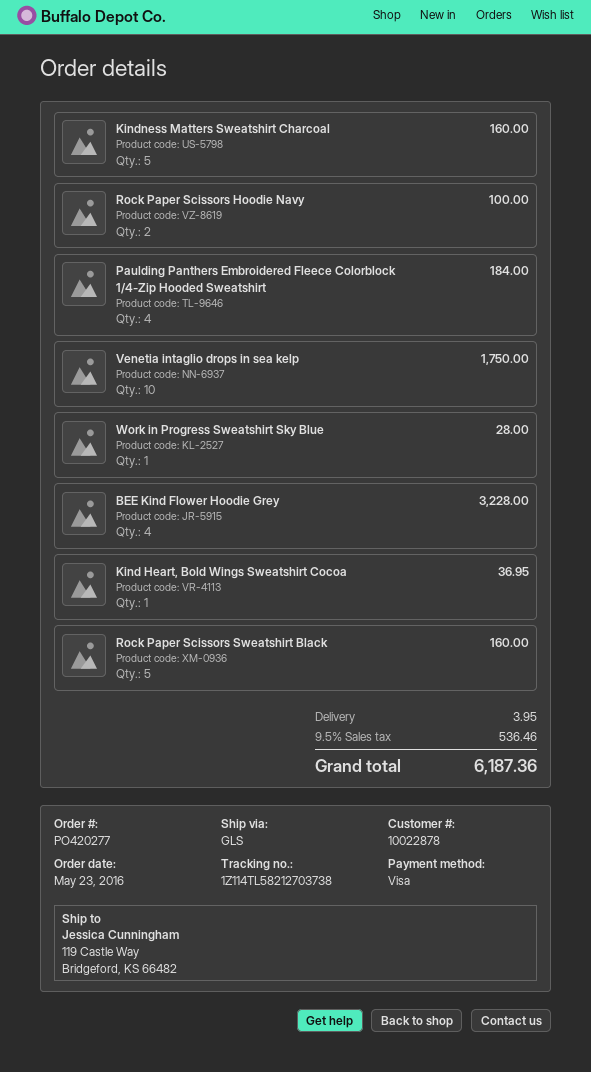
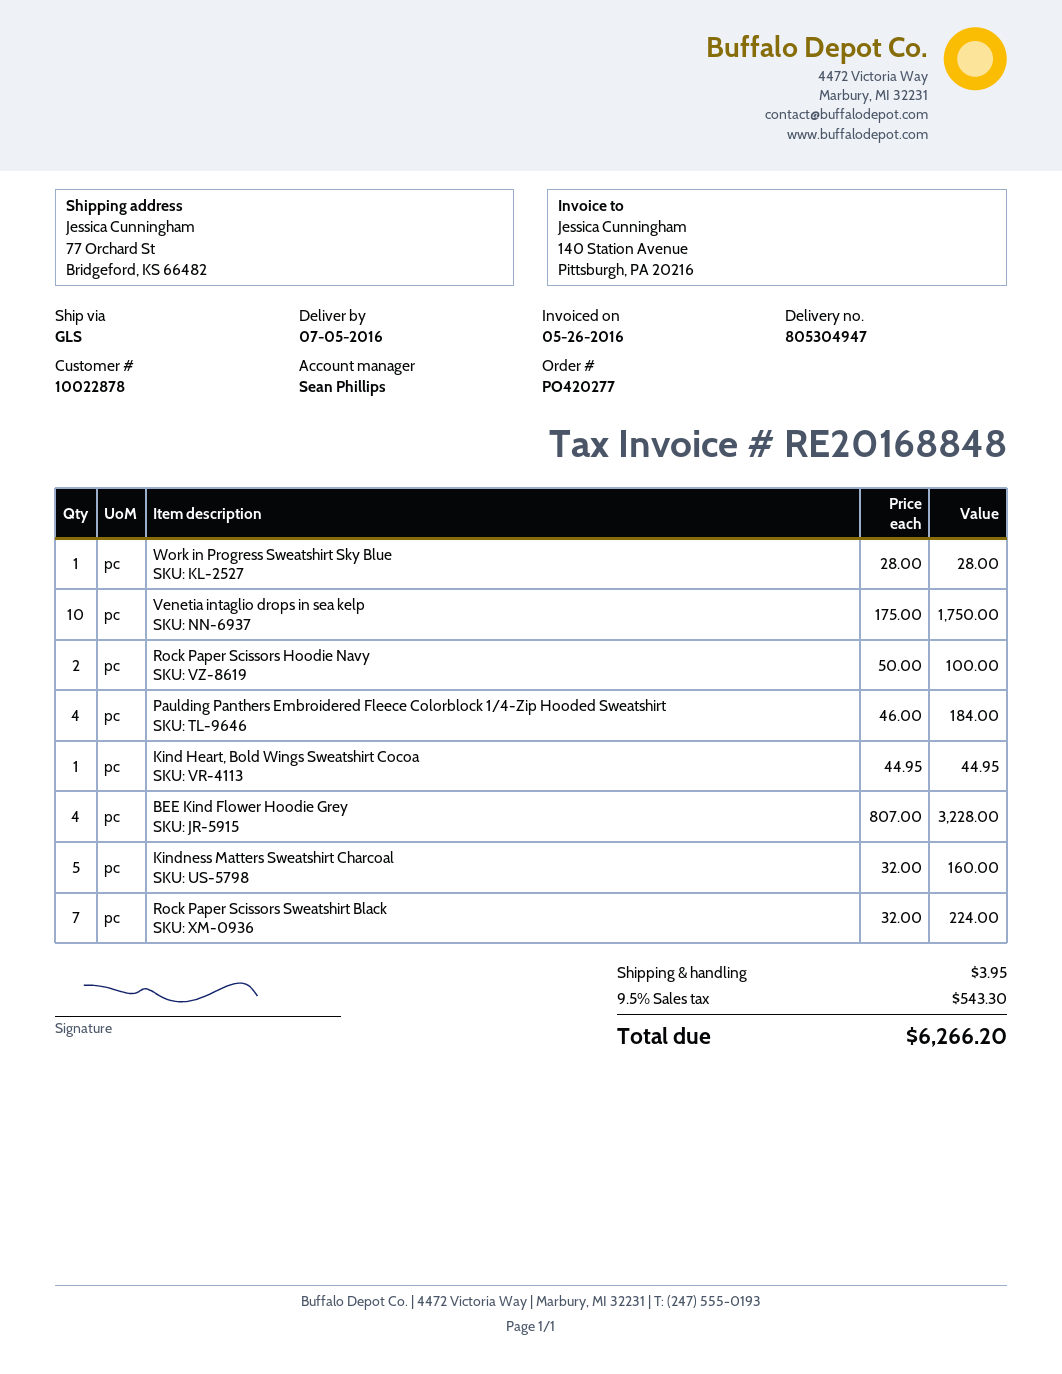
ship to: 119 Castle Way, Bridgeford, KS 66482 -> 77 Orchard St, Bridgeford, KS 66482
Kind Heart, Bold Wings Sweatshirt Cocoa: 1 for 36.95 -> 1 for 44.95
Rock Paper Scissors Sweatshirt Black: 5 for 160.00 -> 7 for 224.00
tax: 9.5% = 536.46 -> 9.5% = 543.30
total: 6187.36 -> 6266.20

